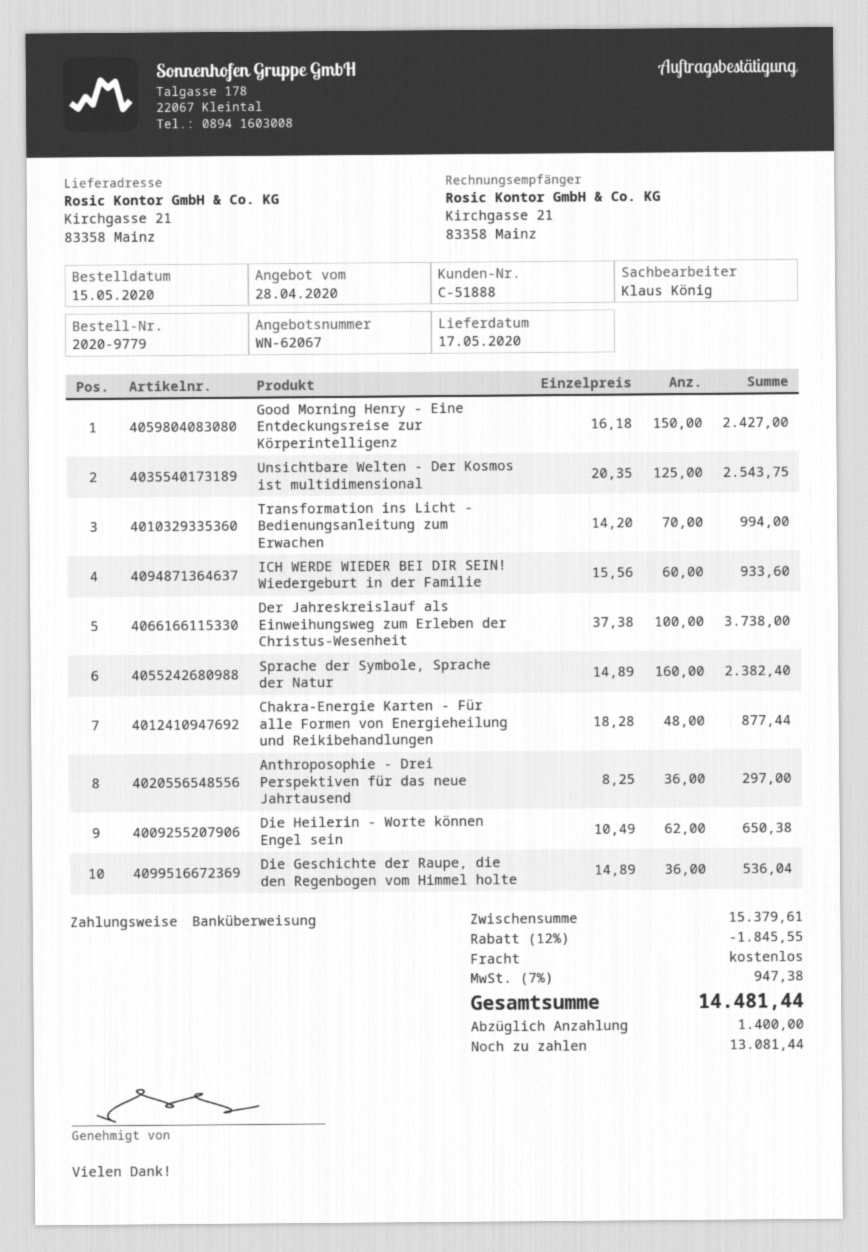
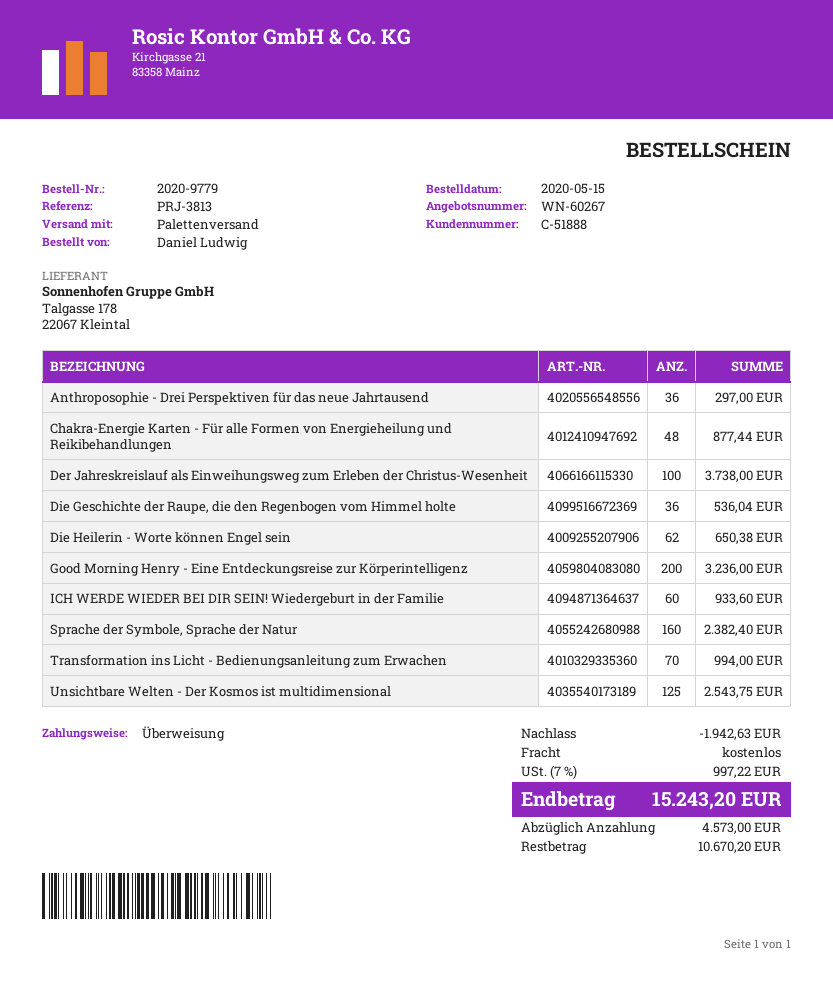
quote number: WN-62067 -> WN-60267
Good Morning Henry - Eine Entdeckungsreise zur Körperintelligenz: 150 for 2427.00 -> 200 for 3236.00
discount: 1845.55 -> 1942.63
tax: 7% = 947.38 -> 7% = 997.22
total: 14481.44 -> 15243.20
deposit: 1400.00 -> 4573.00
balance: 13081.44 -> 10670.20

